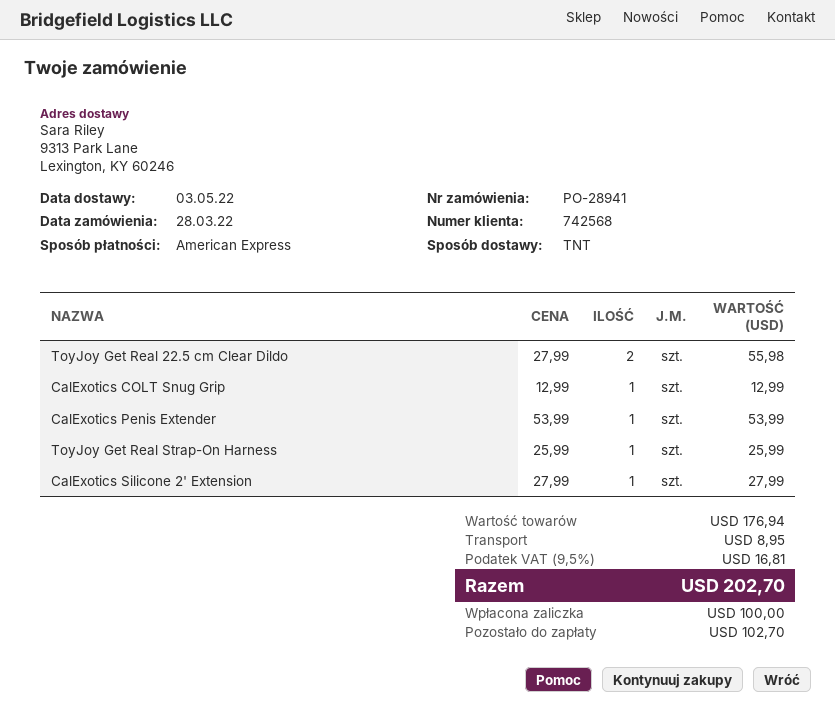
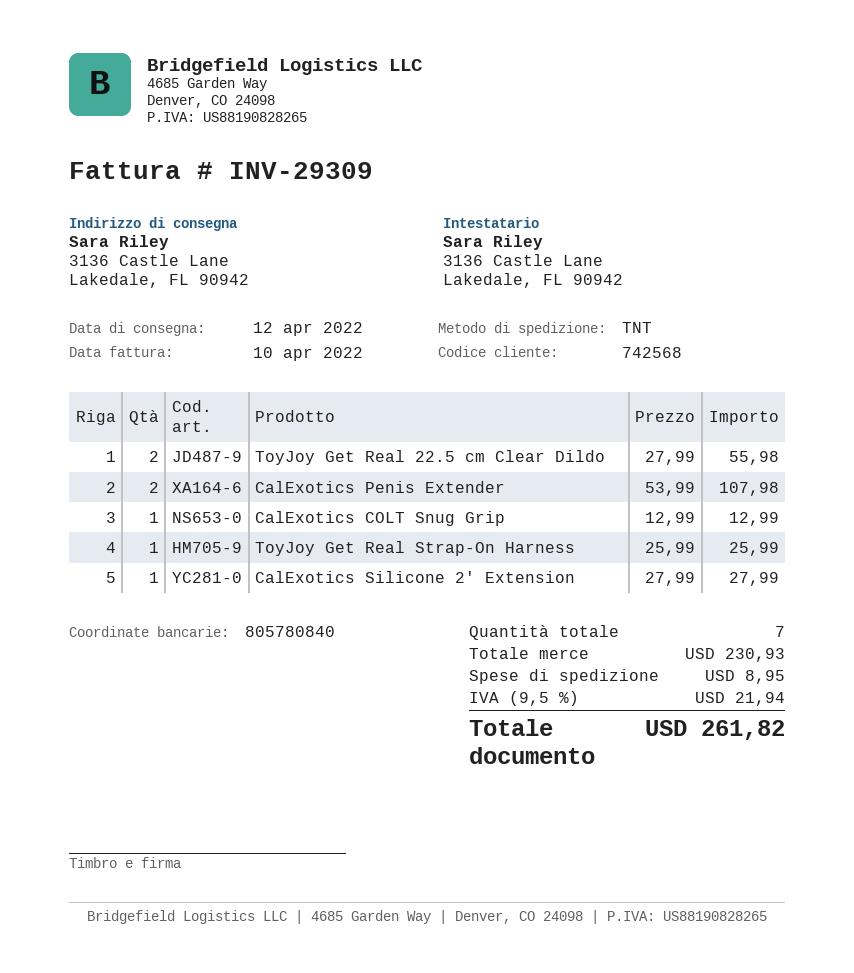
delivery date: 2022-05-03 -> 2022-04-12
ship to: 9313 Park Lane, Lexington, KY 60246 -> 3136 Castle Lane, Lakedale, FL 90942
CalExotics Penis Extender: 1 x 53.99 = 53.99 -> 2 x 53.99 = 107.98
subtotal: 176.94 -> 230.93
tax: 9.5% = 16.81 -> 9.5% = 21.94
total: 202.70 -> 261.82

